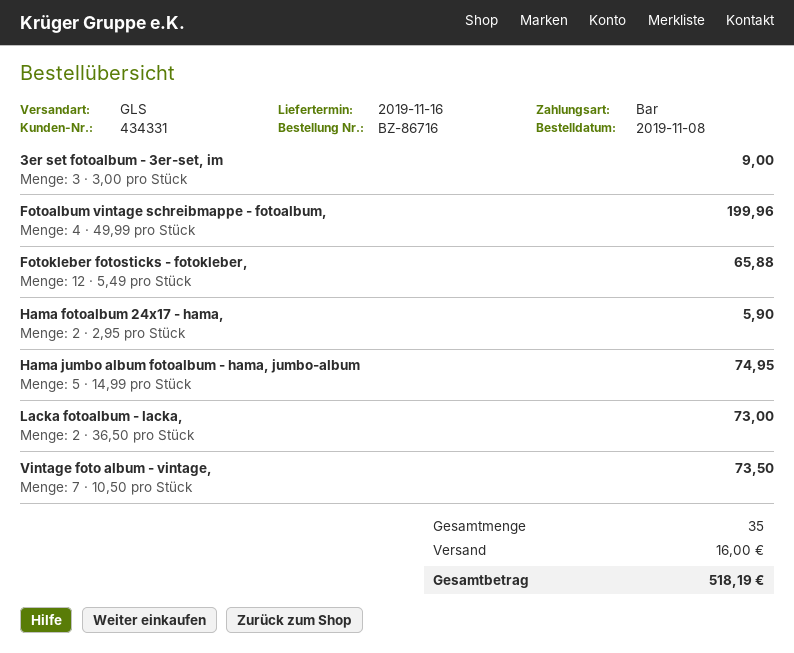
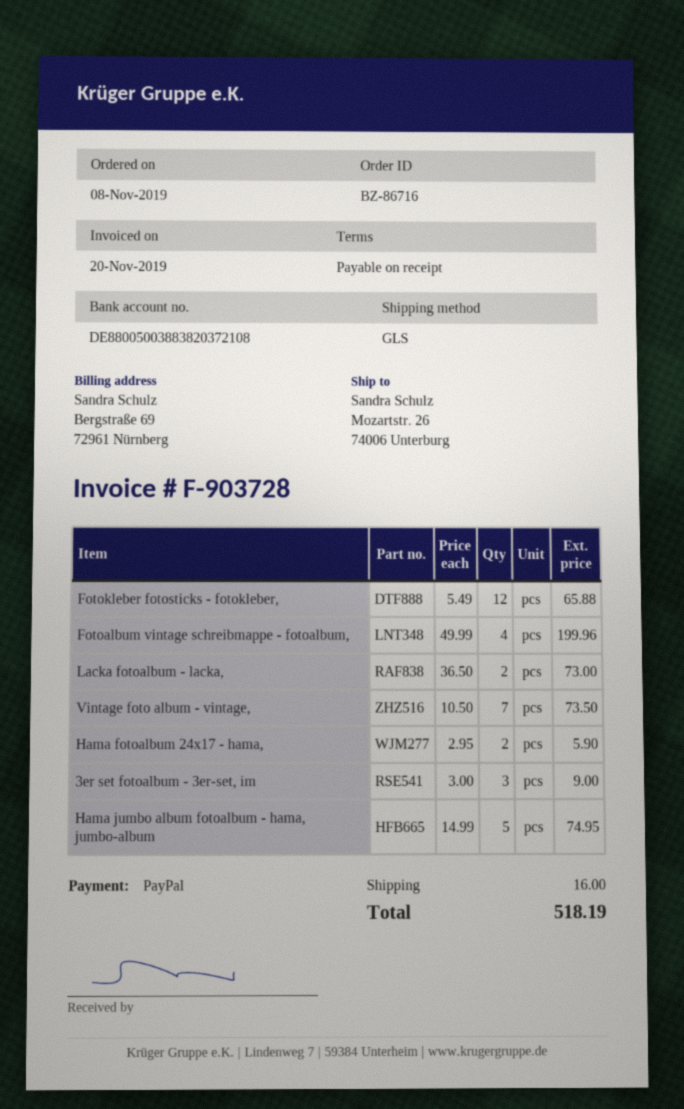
payment method: cash -> PayPal

